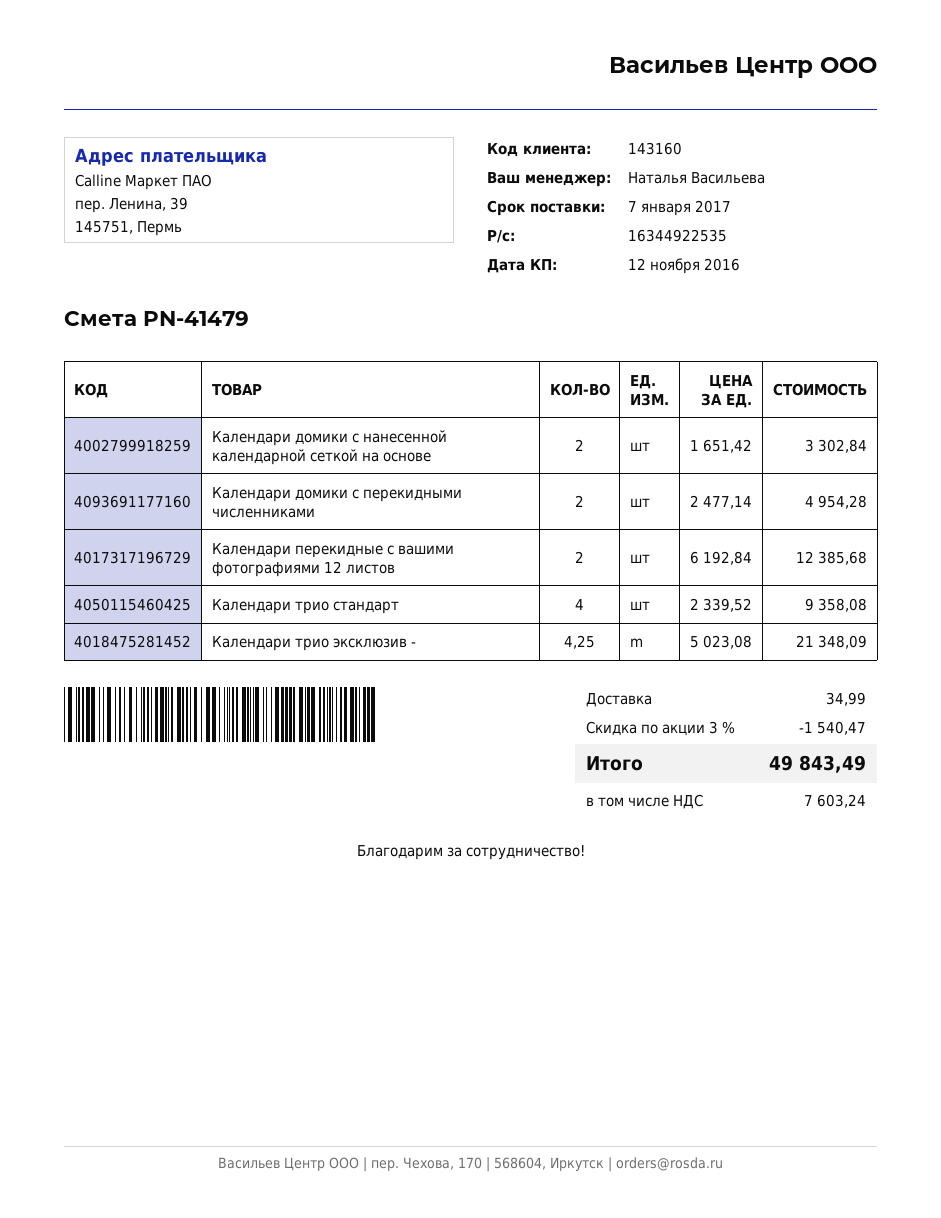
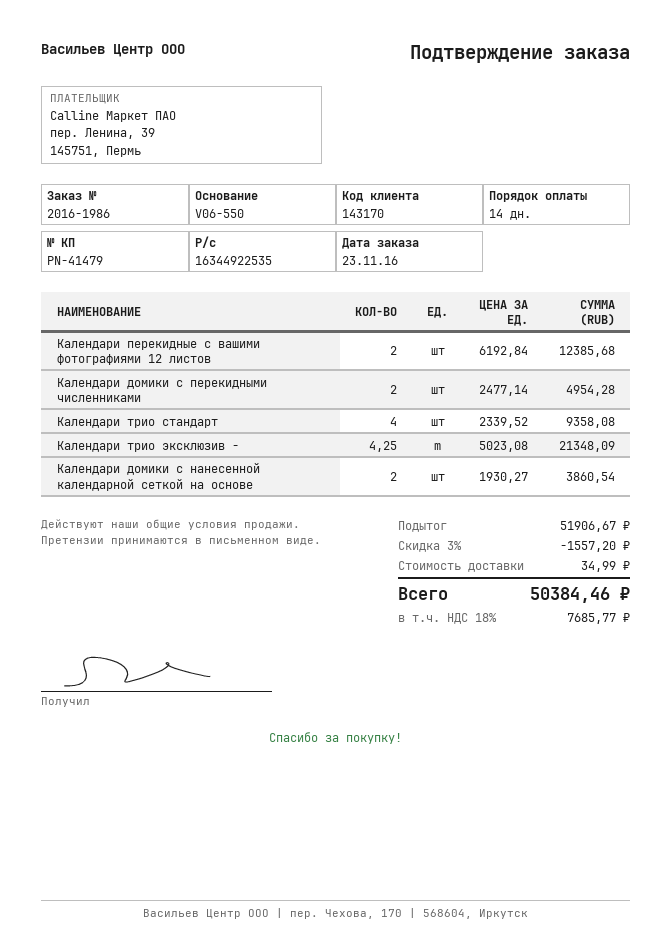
customer number: 143160 -> 143170
Календари домики с нанесенной календарной сеткой на основе: 2 x 1651.42 = 3302.84 -> 2 x 1930.27 = 3860.54
discount: 3% = 1540.47 -> 3% = 1557.20
tax: 7603.24 -> 7685.77
total: 49843.49 -> 50384.46

